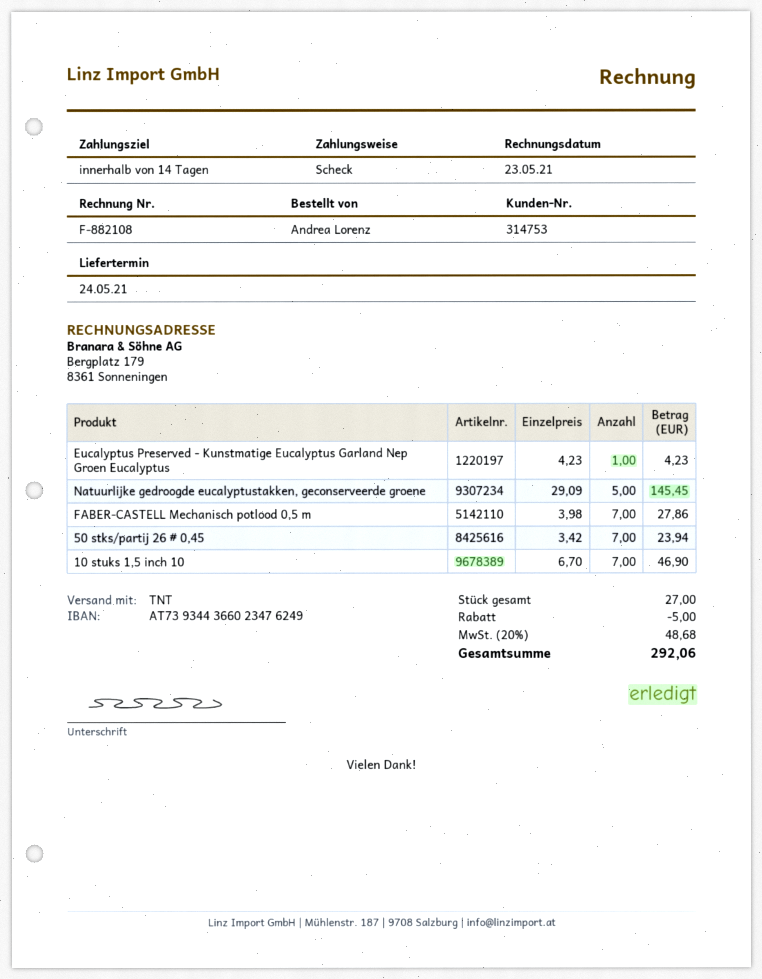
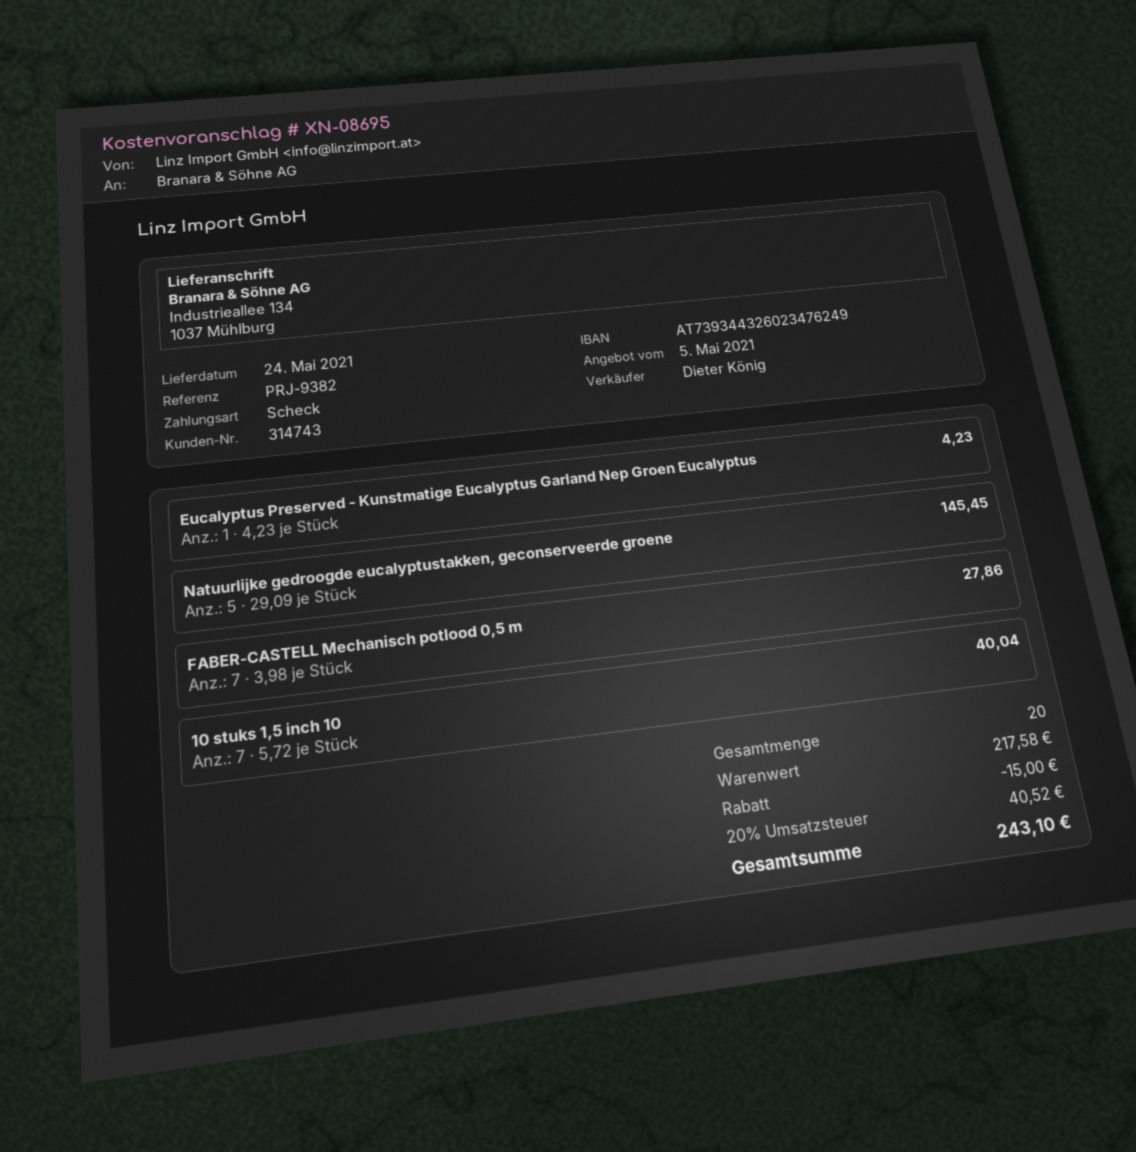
customer number: 314753 -> 314743
bank account: AT739344366023476249 -> AT739344326023476249
50 stks/partij 26 # 0,45: 7 x 3.42 = 23.94 -> none
10 stuks 1,5 inch 10: 7 x 6.70 = 46.90 -> 7 x 5.72 = 40.04
total quantity: 27 -> 20
discount: 5.00 -> 15.00
tax: 20% = 48.68 -> 20% = 40.52
total: 292.06 -> 243.10

